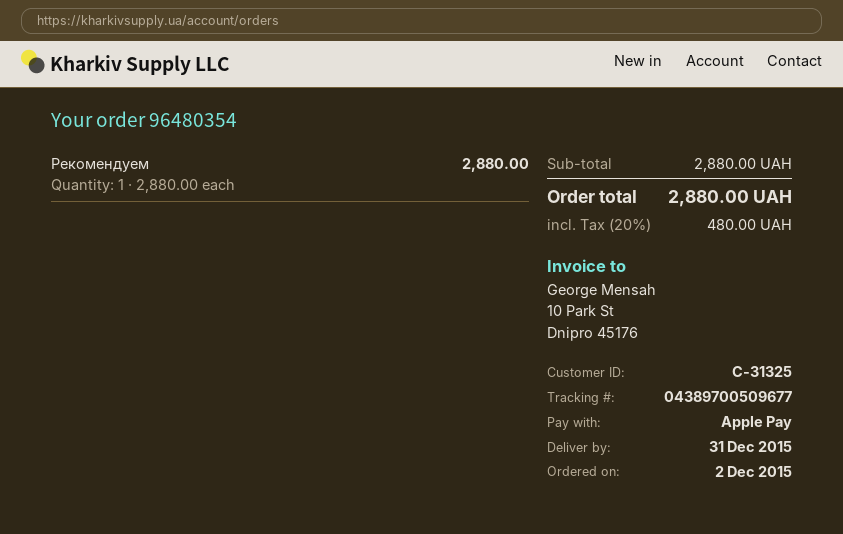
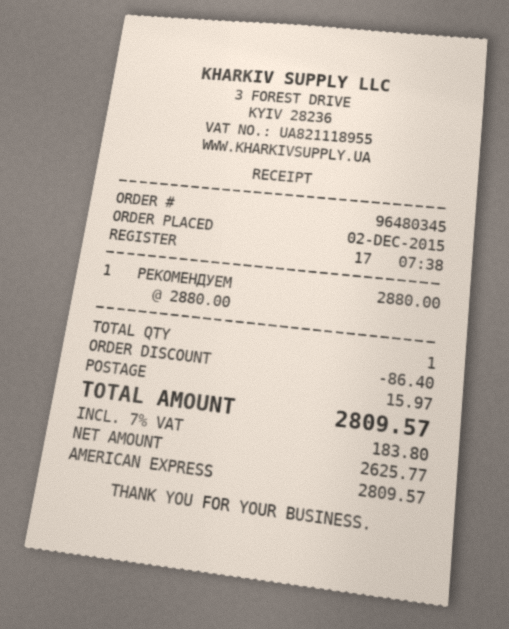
order number: 96480354 -> 96480345
payment method: Apple Pay -> American Express
discount: none -> 86.40
shipping: none -> 15.97
tax: 20% = 480.00 -> 7% = 183.80
total: 2880.00 -> 2809.57

